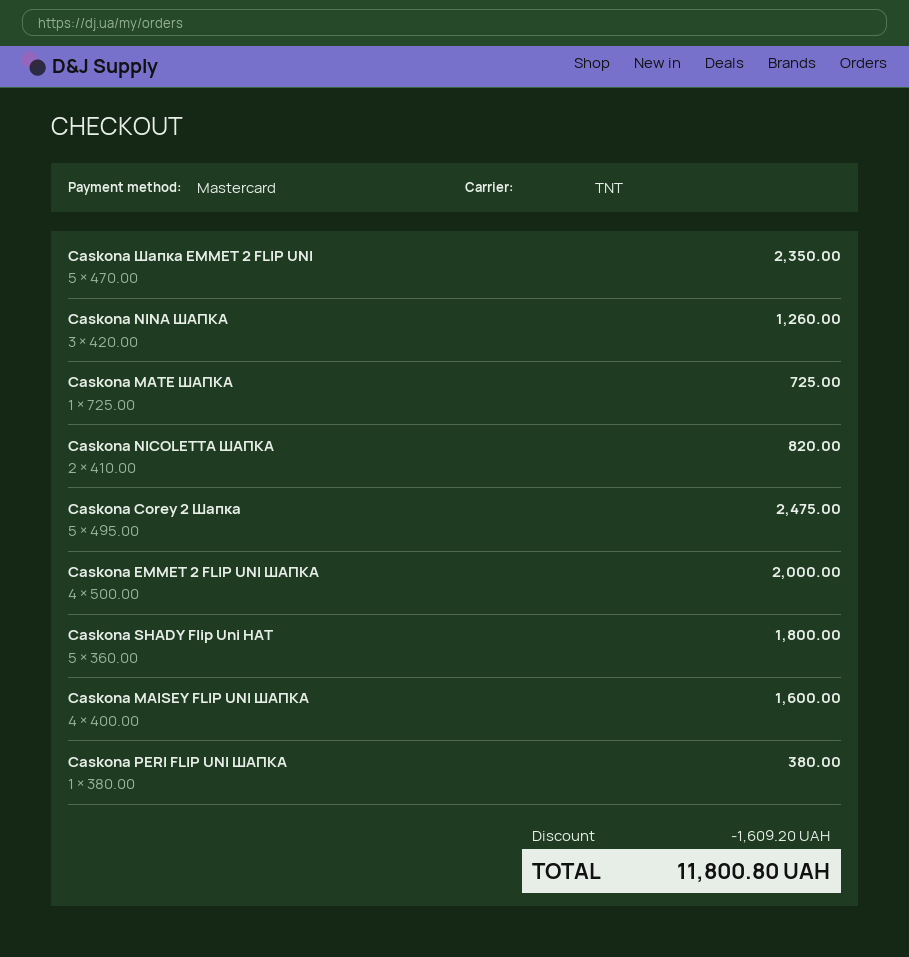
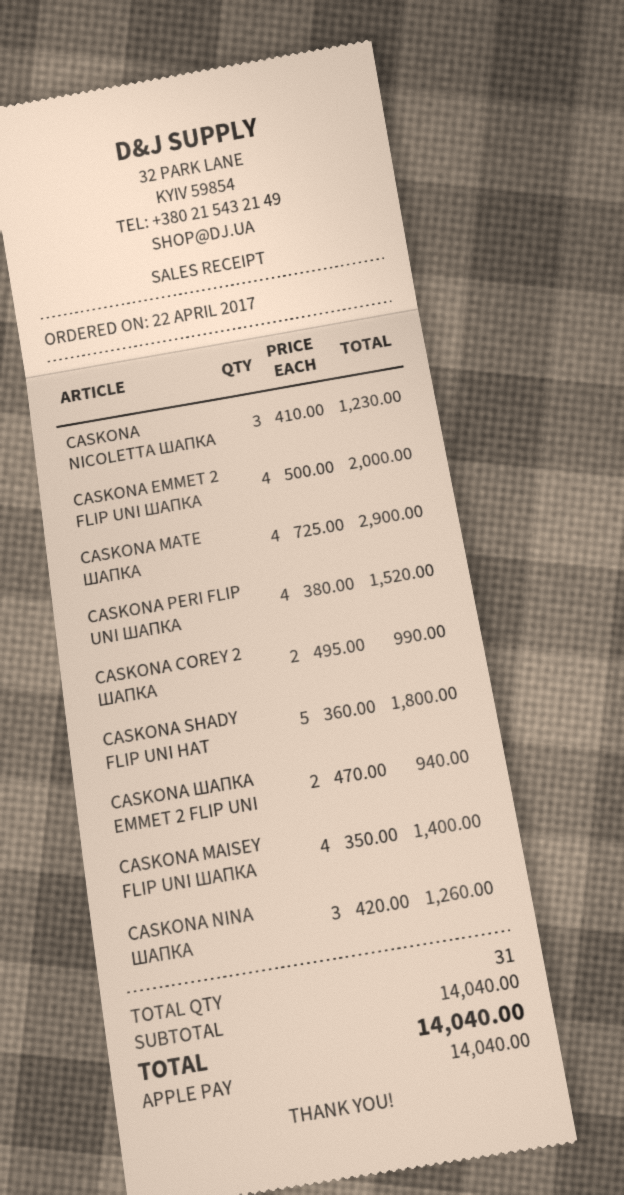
payment method: Mastercard -> Apple Pay
Caskona Шапка EMMET 2 FLIP UNI: 5 x 470.00 = 2350.00 -> 2 x 470.00 = 940.00
Caskona MATE ШАПКА: 1 x 725.00 = 725.00 -> 4 x 725.00 = 2900.00
Caskona NICOLETTA ШАПКА: 2 x 410.00 = 820.00 -> 3 x 410.00 = 1230.00
Caskona Corey 2 Шапка: 5 x 495.00 = 2475.00 -> 2 x 495.00 = 990.00
Caskona MAISEY FLIP UNI ШАПКА: 4 x 400.00 = 1600.00 -> 4 x 350.00 = 1400.00
Caskona PERI FLIP UNI ШАПКА: 1 x 380.00 = 380.00 -> 4 x 380.00 = 1520.00
discount: 1609.20 -> none
total: 11800.80 -> 14040.00

